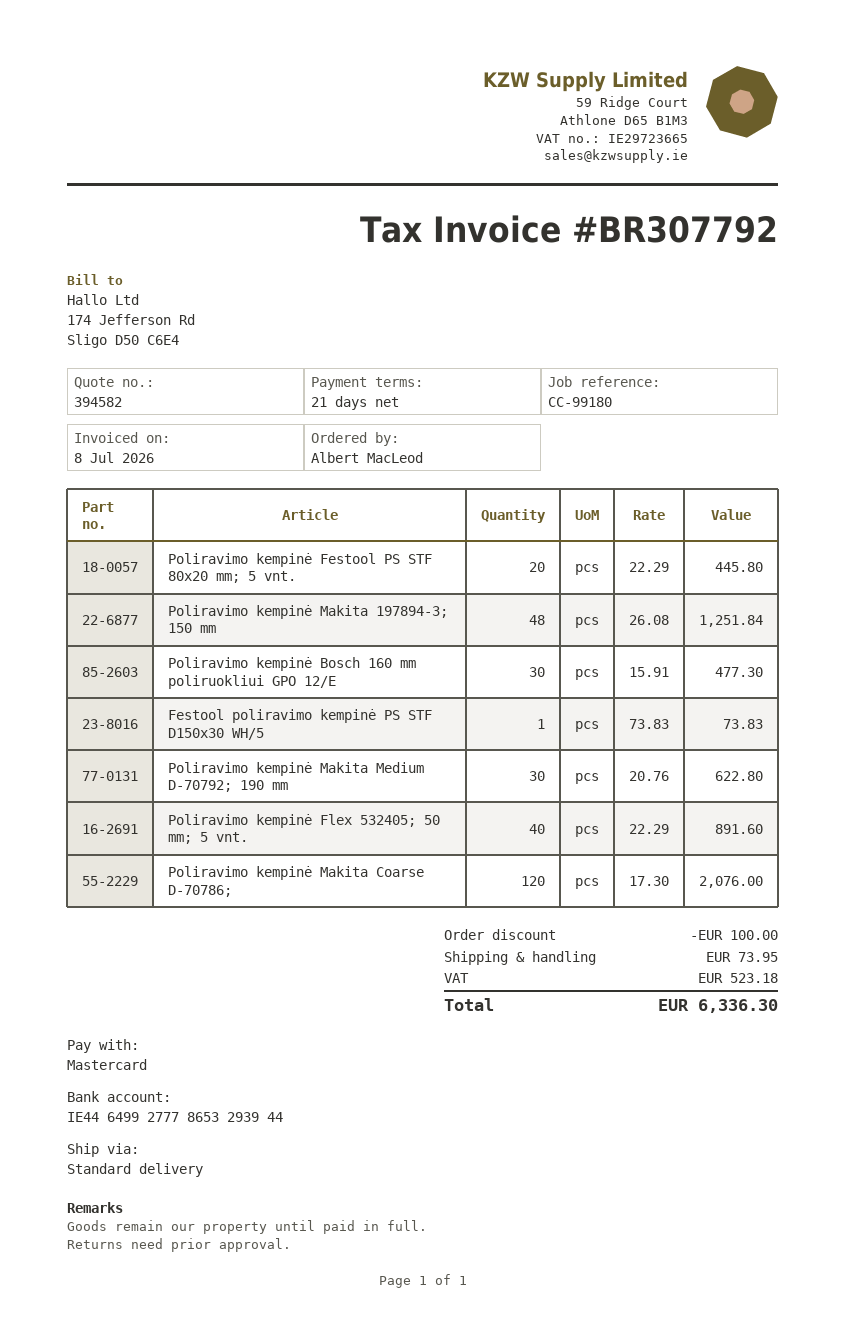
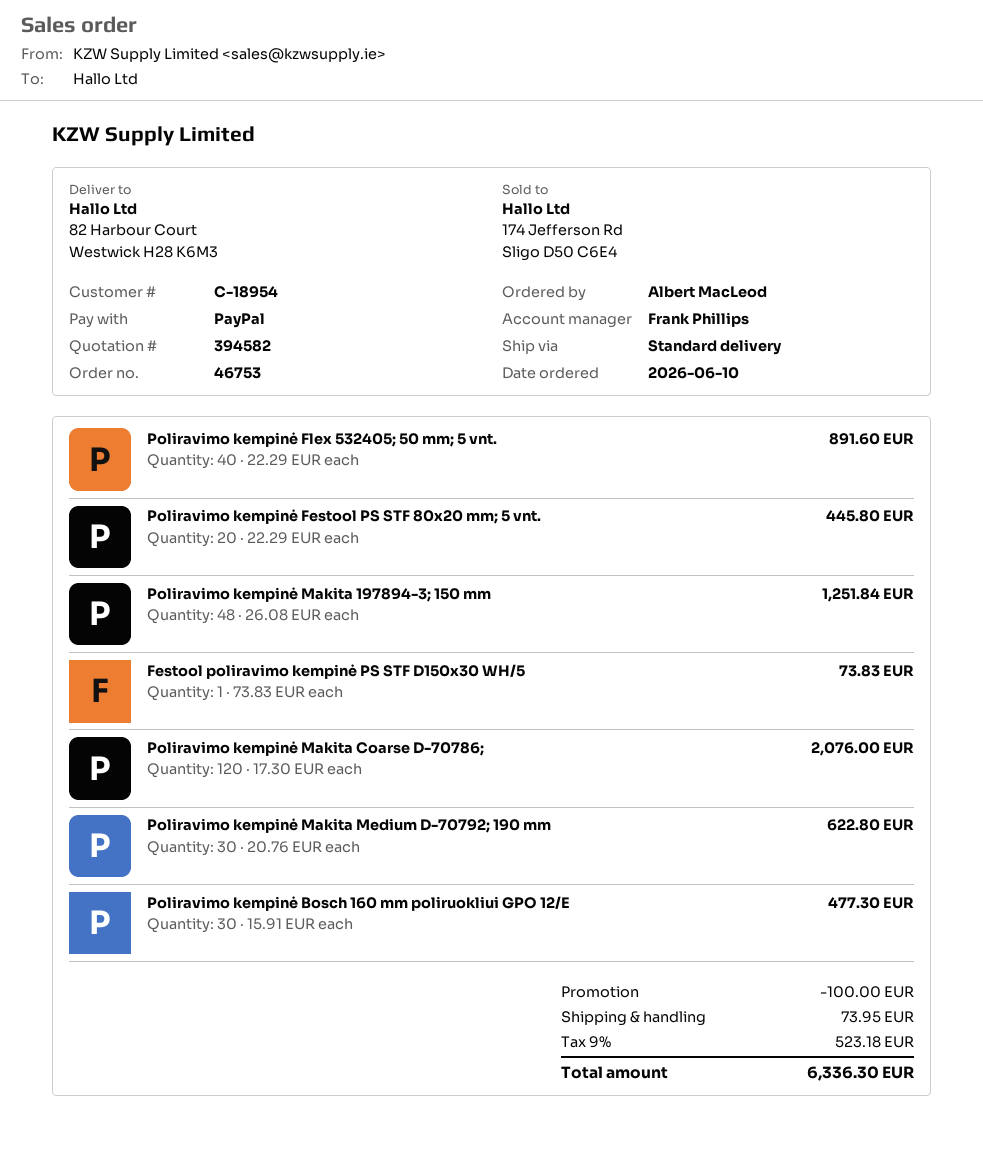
payment method: Mastercard -> PayPal

